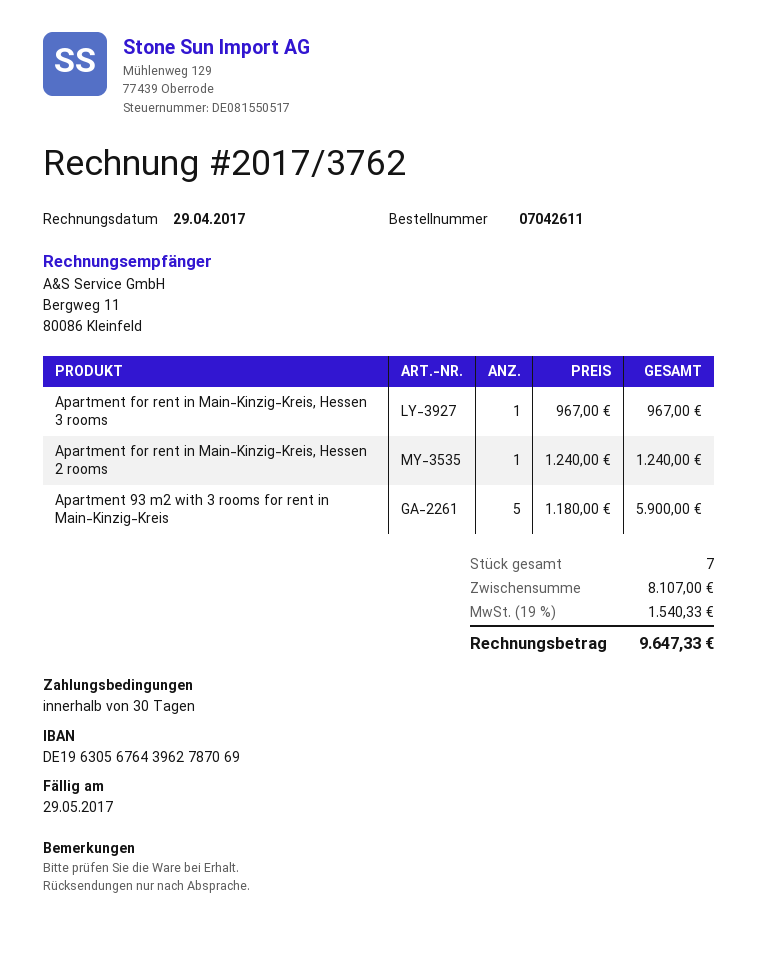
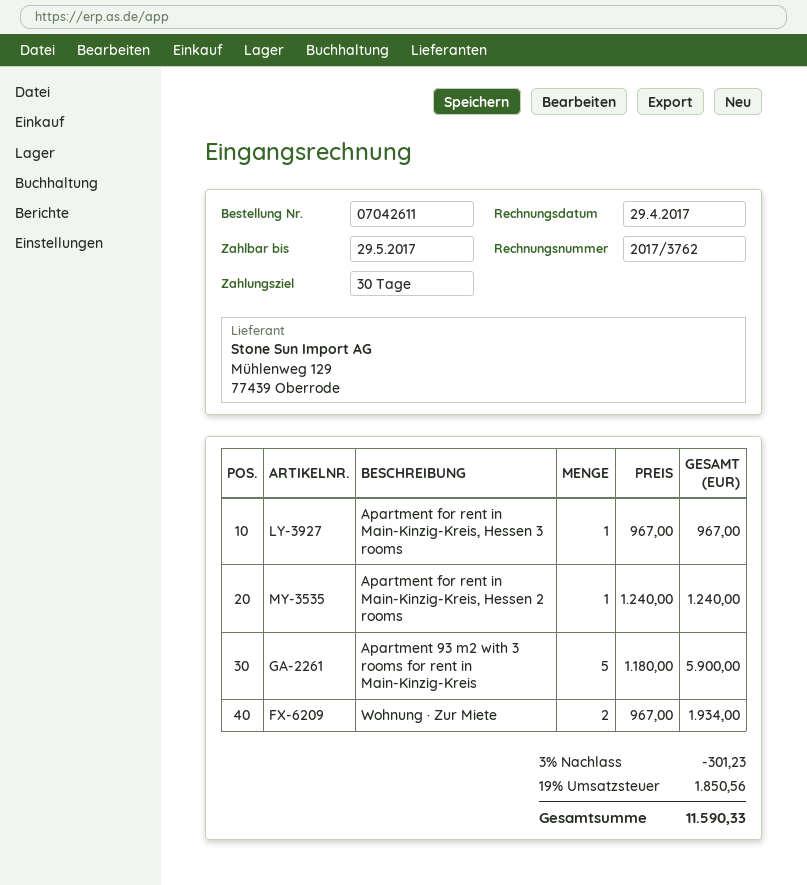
Wohnung · Zur Miete: none -> 2 x 967.00 = 1934.00
discount: none -> 3% = 301.23
tax: 19% = 1540.33 -> 19% = 1850.56
total: 9647.33 -> 11590.33

